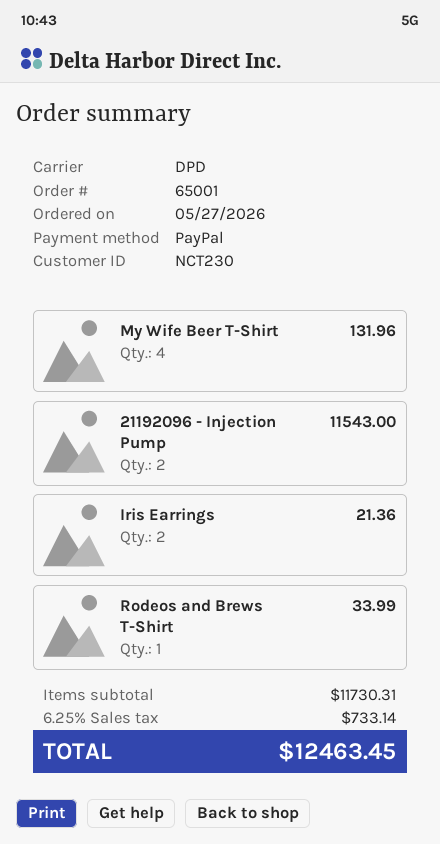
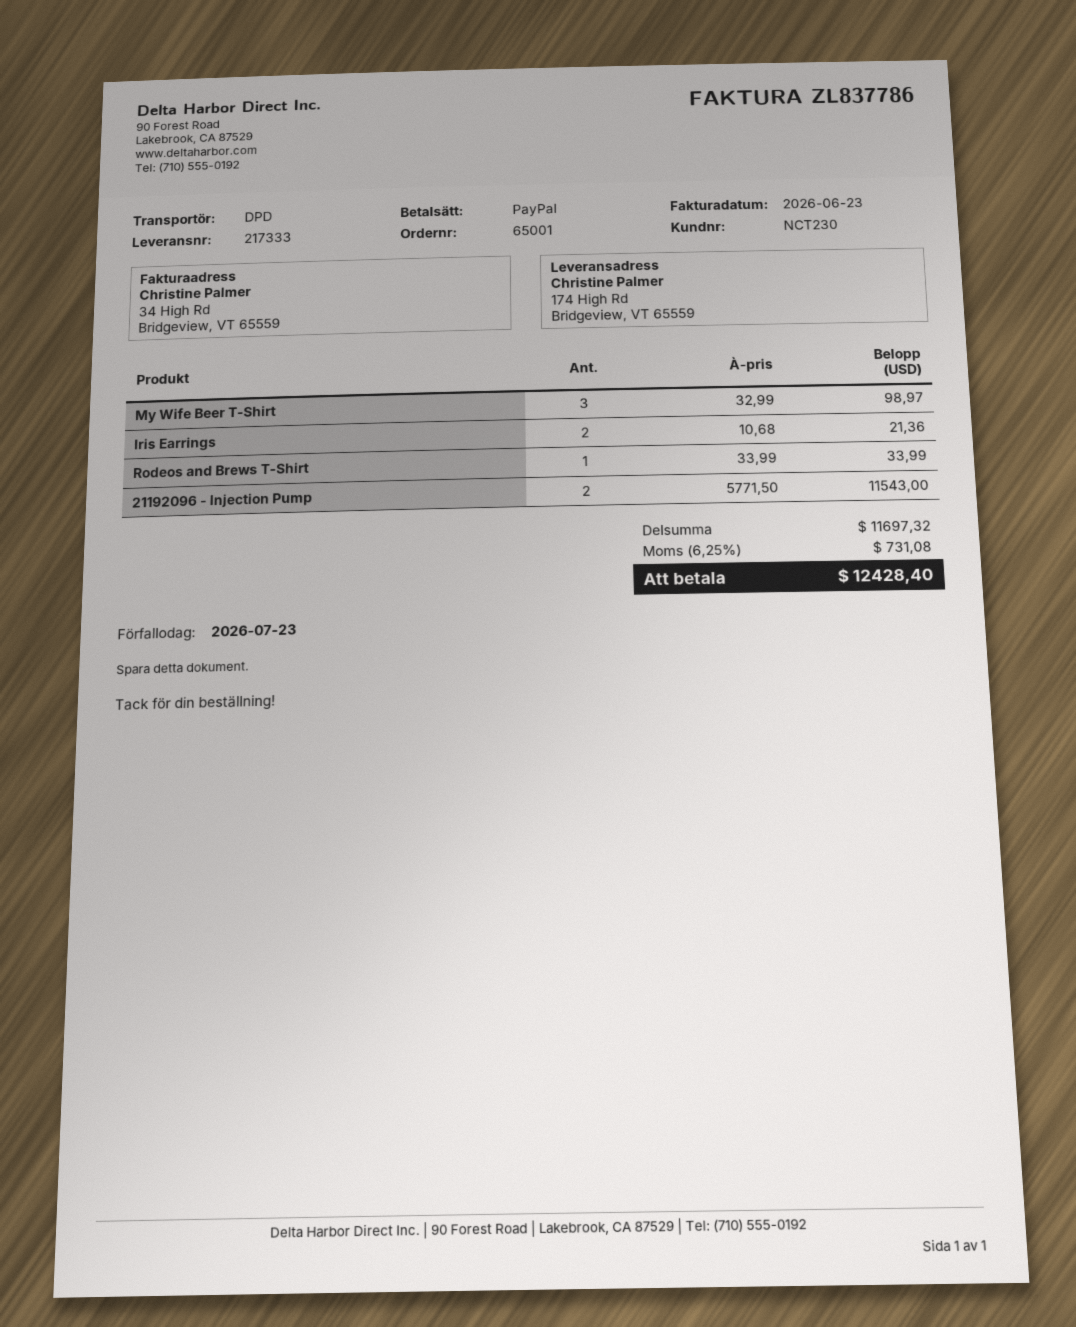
My Wife Beer T-Shirt: 4 for 131.96 -> 3 for 98.97
subtotal: 11730.31 -> 11697.32
tax: 6.25% = 733.14 -> 6.25% = 731.08
total: 12463.45 -> 12428.40

